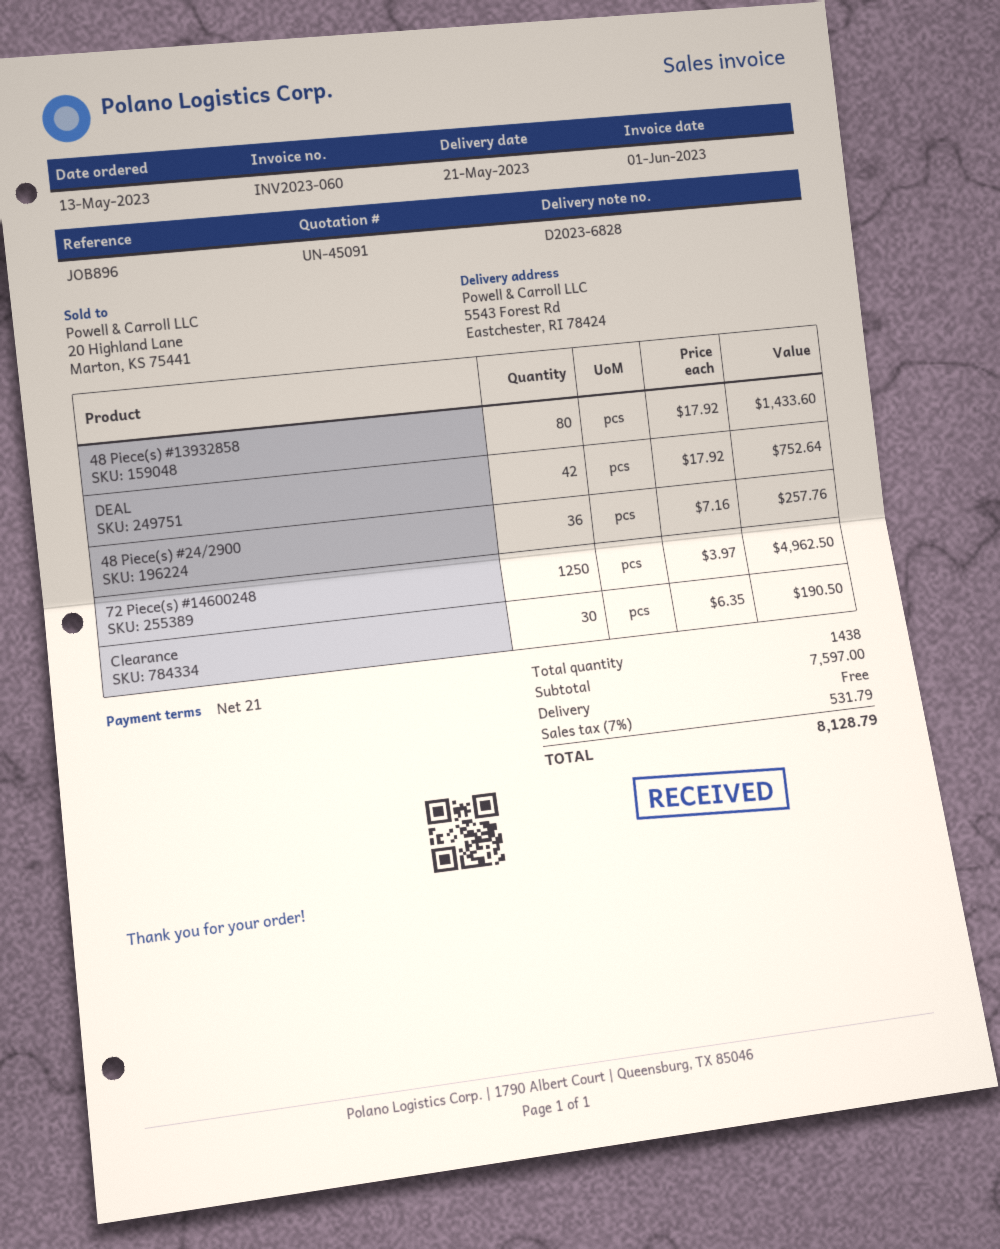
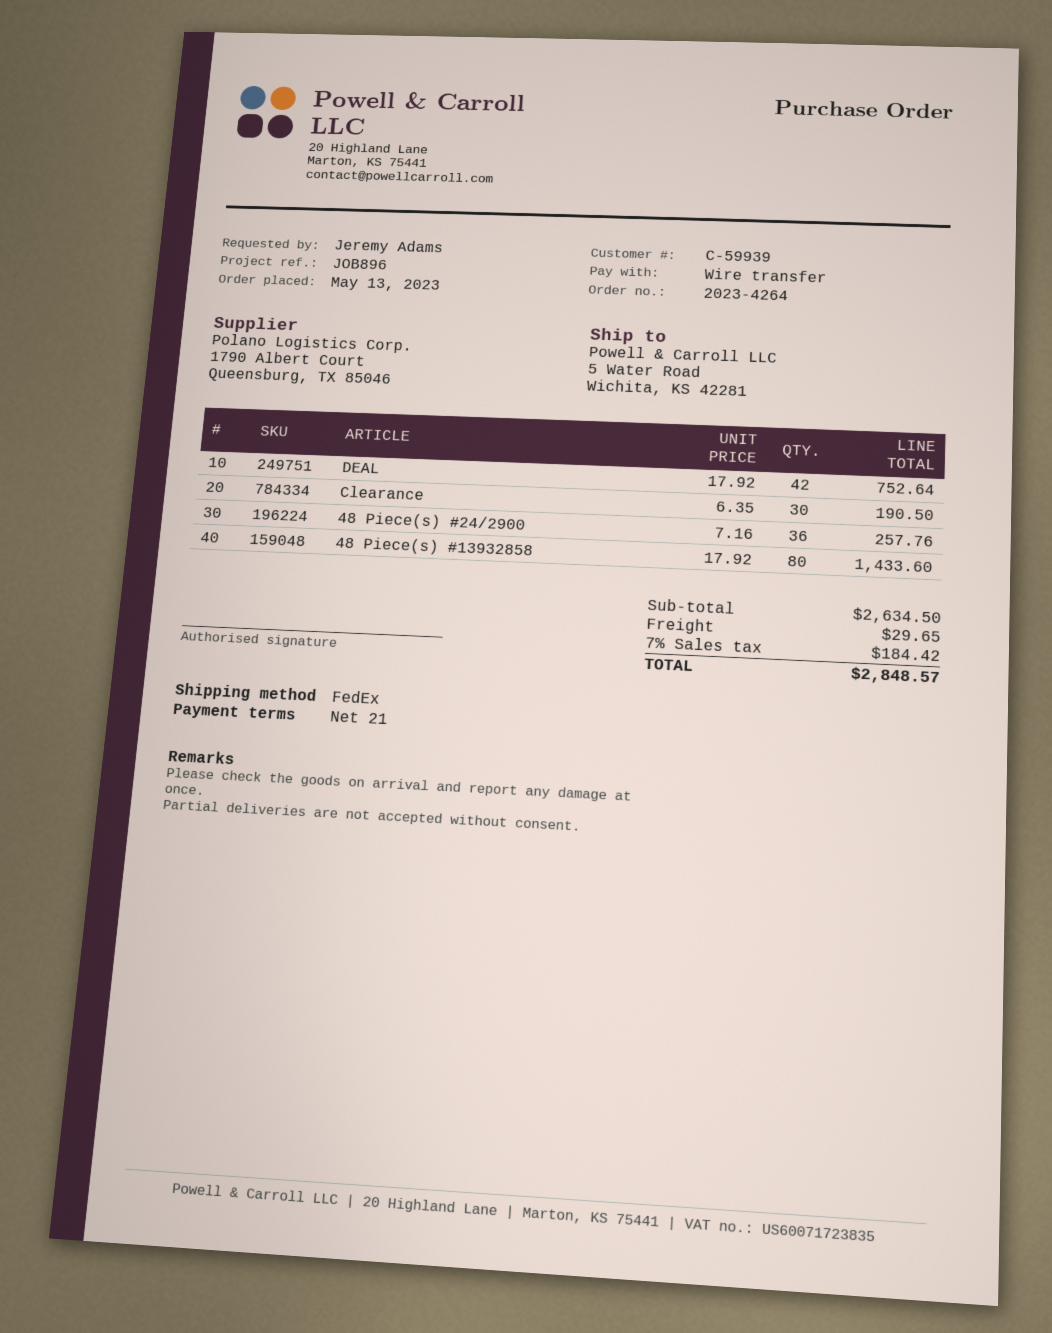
ship to: 5543 Forest Rd, Eastchester, RI 78424 -> 5 Water Road, Wichita, KS 42281
72 Piece(s) #14600248: 1250 x 3.97 = 4962.50 -> none
subtotal: 7597.00 -> 2634.50
shipping: 0.00 -> 29.65
tax: 7% = 531.79 -> 7% = 184.42
total: 8128.79 -> 2848.57

